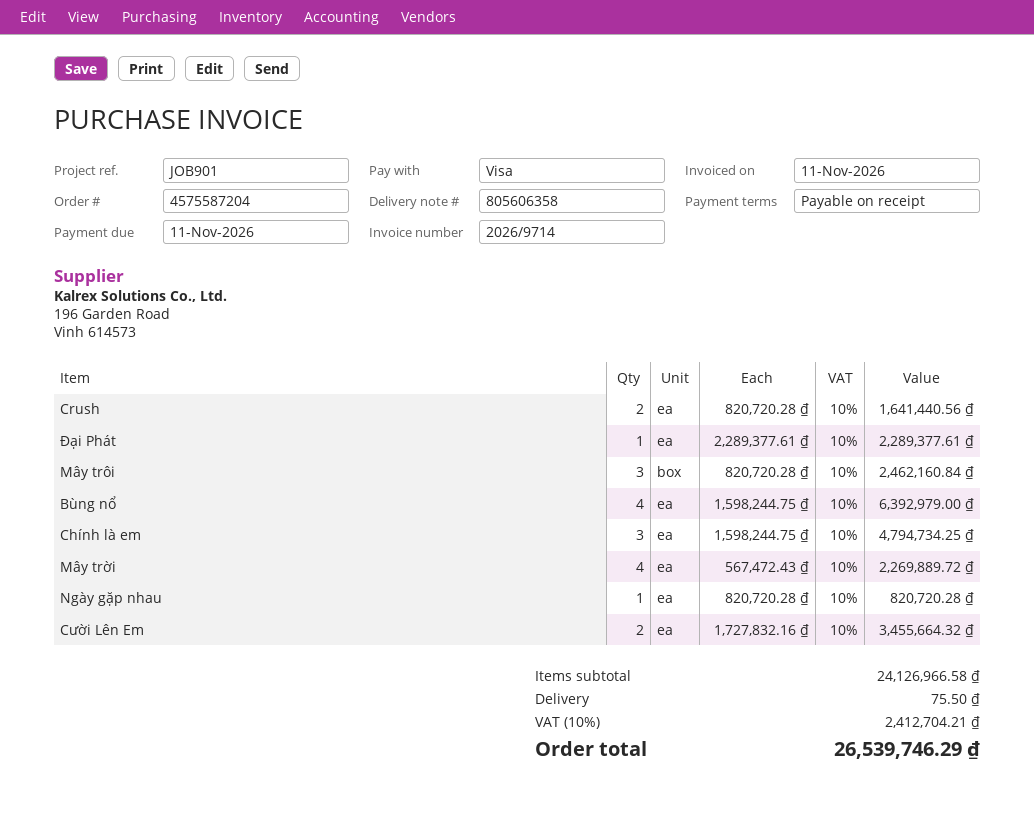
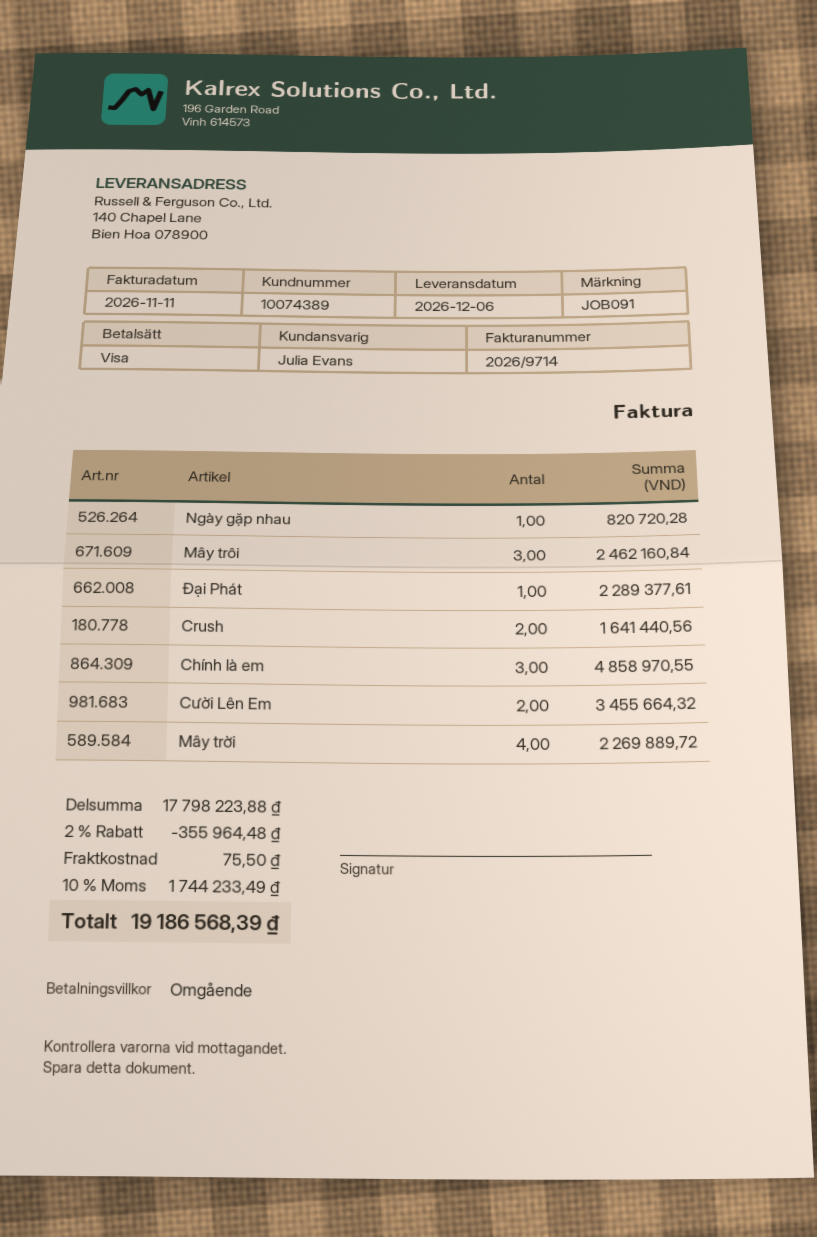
reference: JOB901 -> JOB091
Bùng nổ: 4 for 6392979.00 -> none
Chính là em: 3 for 4794734.25 -> 3 for 4858970.55
subtotal: 24126966.58 -> 17798223.88
discount: none -> 2% = 355964.48
tax: 10% = 2412704.21 -> 10% = 1744233.49
total: 26539746.29 -> 19186568.39

